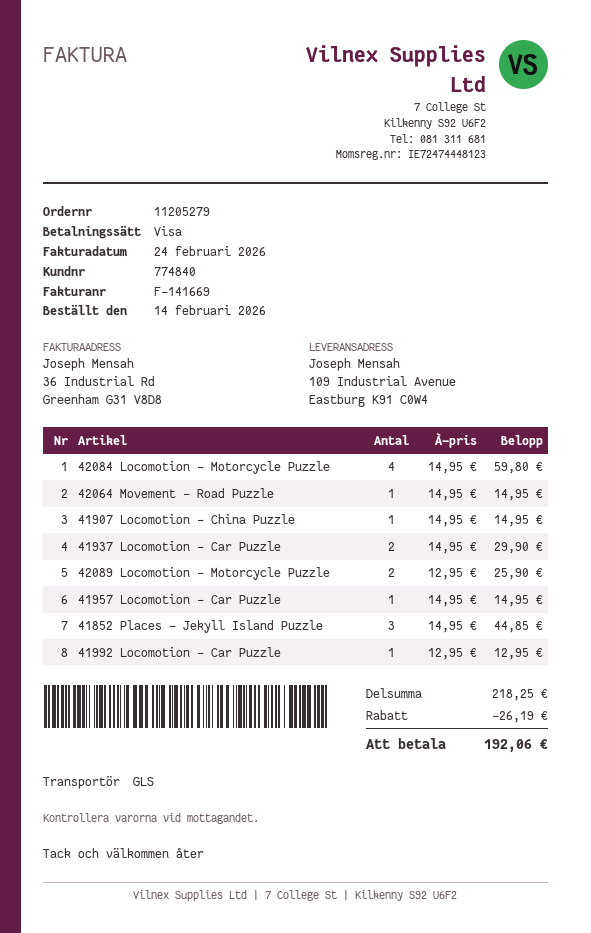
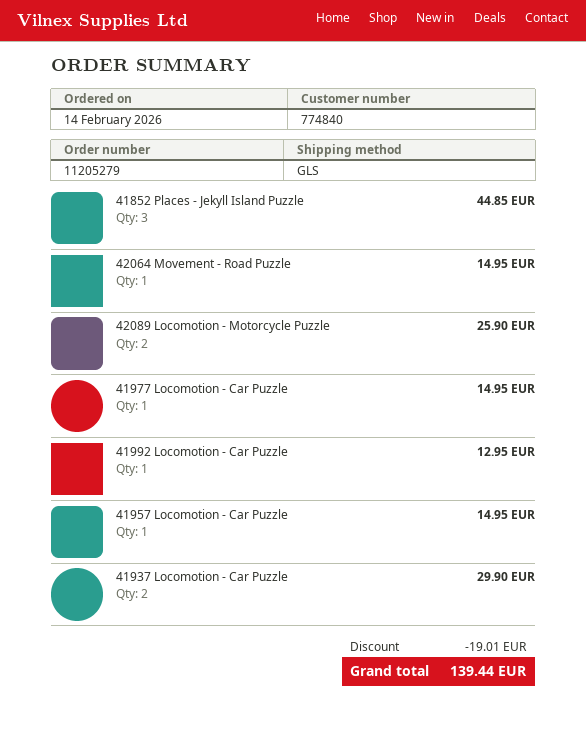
42084 Locomotion - Motorcycle Puzzle: 4 for 59.80 -> none
41907 Locomotion - China Puzzle: 1 for 14.95 -> none
41977 Locomotion - Car Puzzle: none -> 1 for 14.95
discount: 26.19 -> 19.01
total: 192.06 -> 139.44

